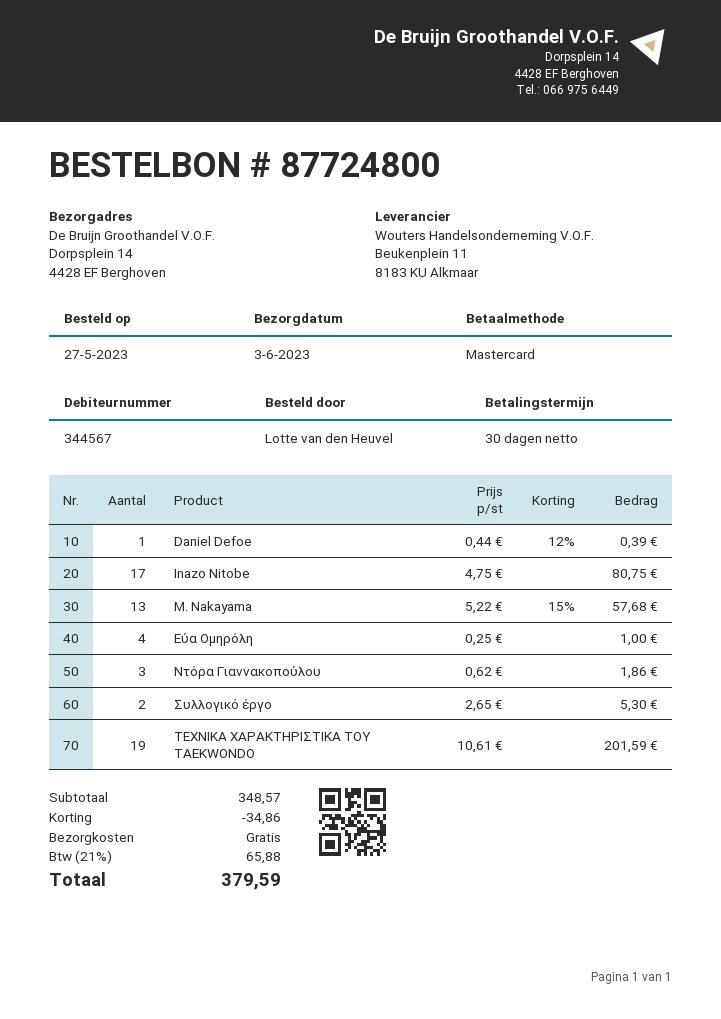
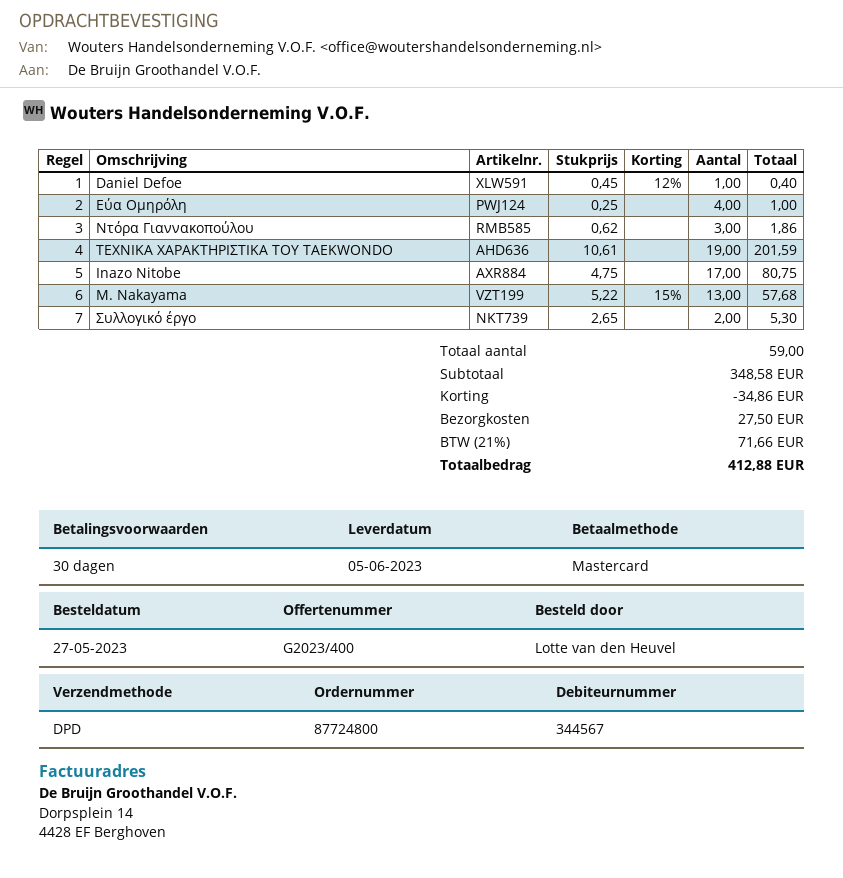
delivery date: 2023-06-03 -> 2023-06-05
Daniel Defoe: 1 x 0.44 - 12% = 0.39 -> 1 x 0.45 - 12% = 0.40
subtotal: 348.57 -> 348.58
shipping: 0.00 -> 27.50
tax: 21% = 65.88 -> 21% = 71.66
total: 379.59 -> 412.88

